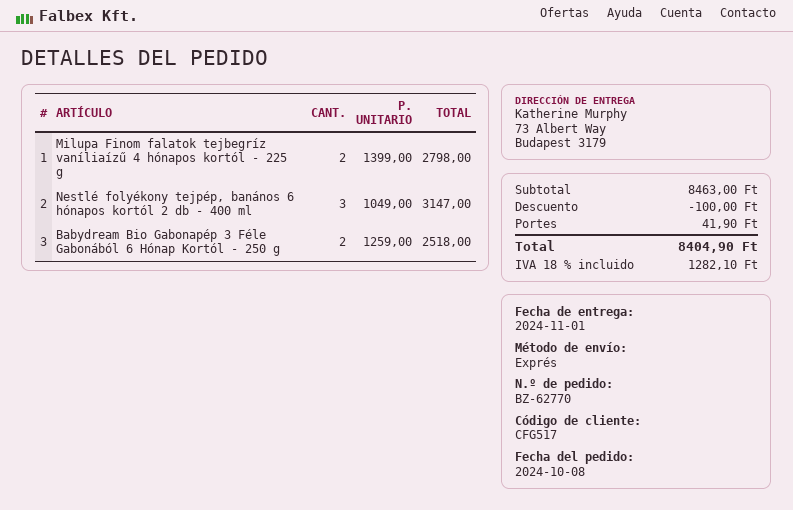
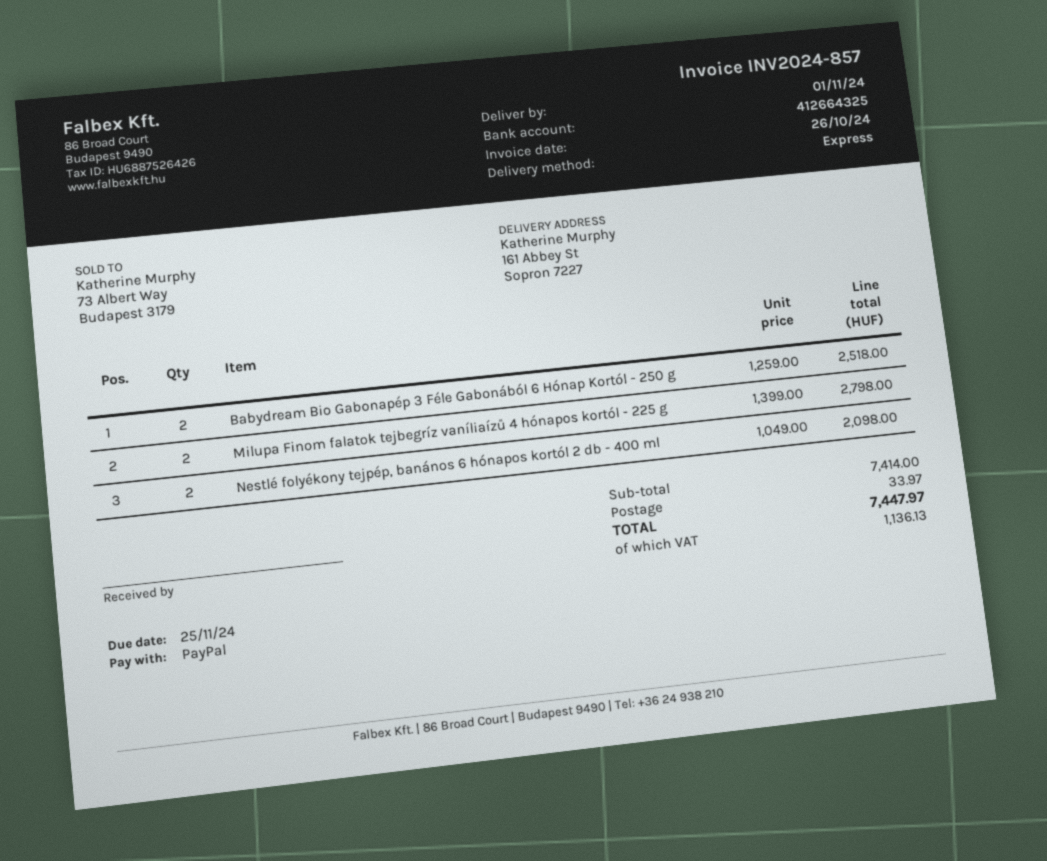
ship to: 73 Albert Way, Budapest 3179 -> 161 Abbey St, Sopron 7227
Nestlé folyékony tejpép, banános 6 hónapos kortól 2 db - 400 ml: 3 x 1049.00 = 3147.00 -> 2 x 1049.00 = 2098.00
subtotal: 8463.00 -> 7414.00
discount: 100.00 -> none
shipping: 41.90 -> 33.97
tax: 1282.10 -> 1136.13
total: 8404.90 -> 7447.97

